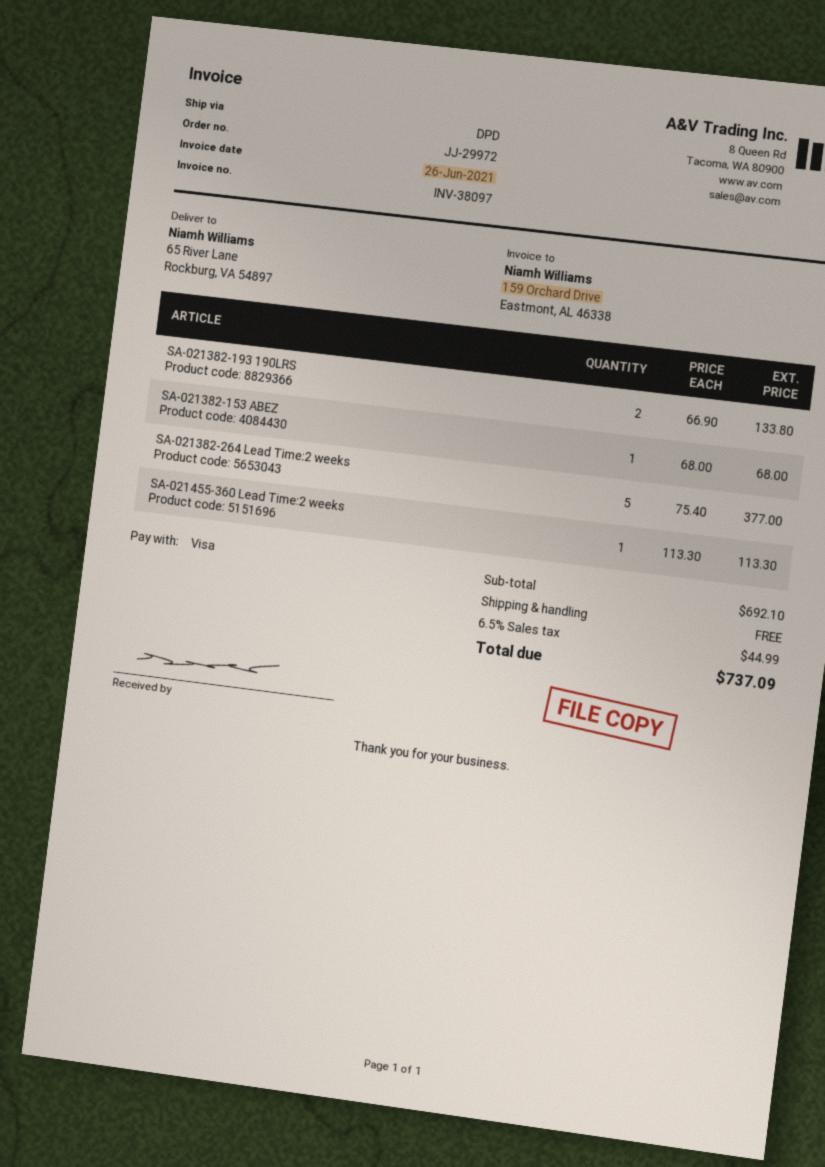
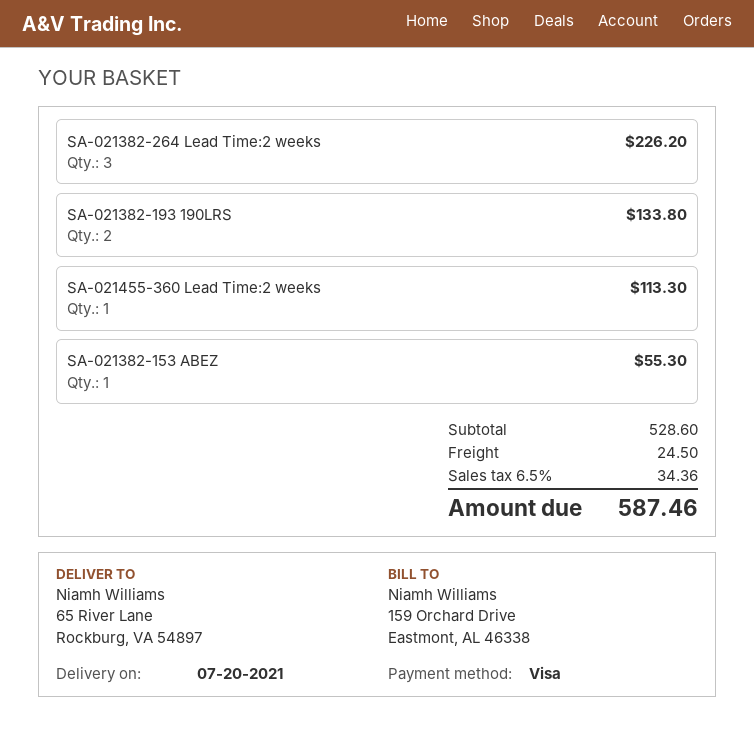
SA-021382-153 ABEZ: 1 for 68.00 -> 1 for 55.30
SA-021382-264 Lead Time:2 weeks: 5 for 377.00 -> 3 for 226.20
subtotal: 692.10 -> 528.60
shipping: 0.00 -> 24.50
tax: 6.5% = 44.99 -> 6.5% = 34.36
total: 737.09 -> 587.46

